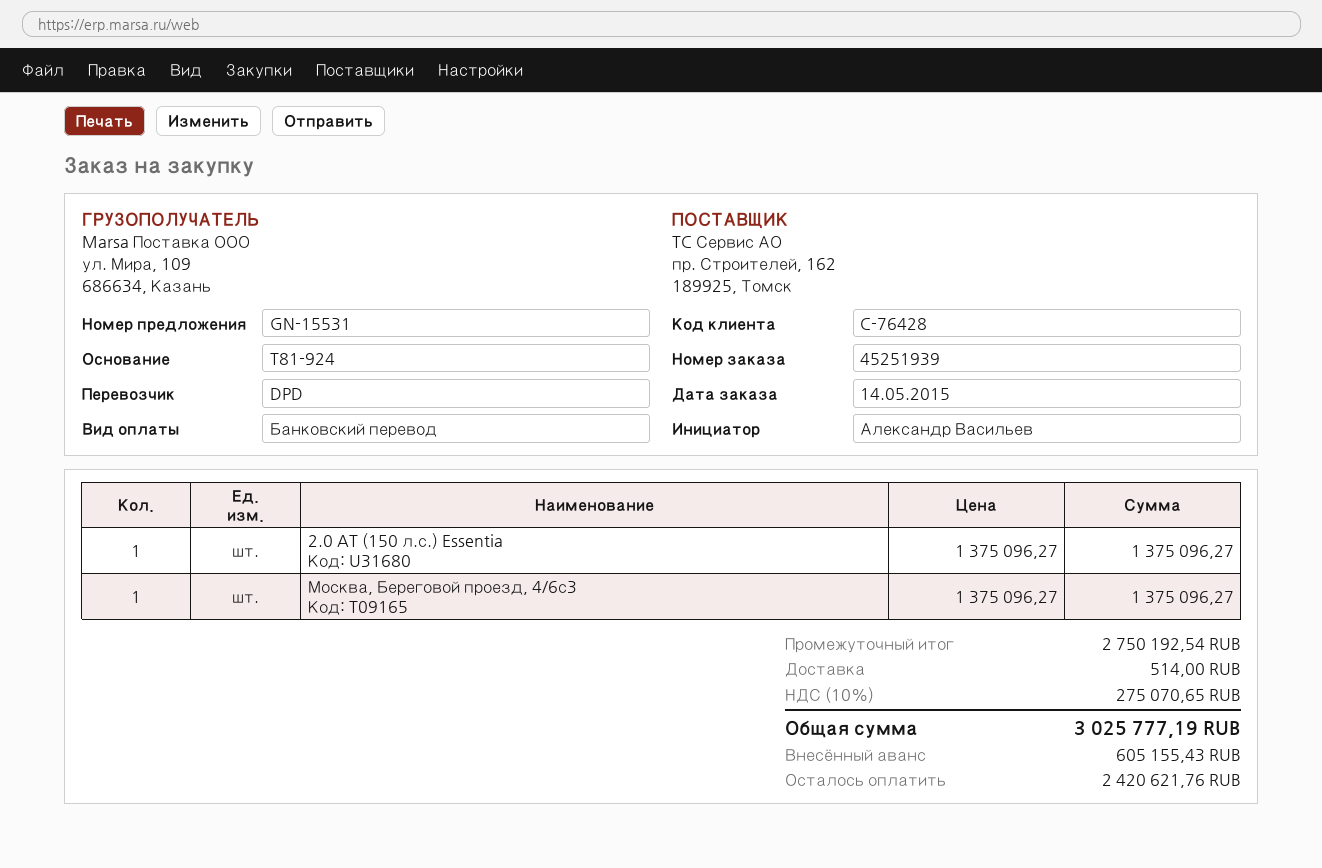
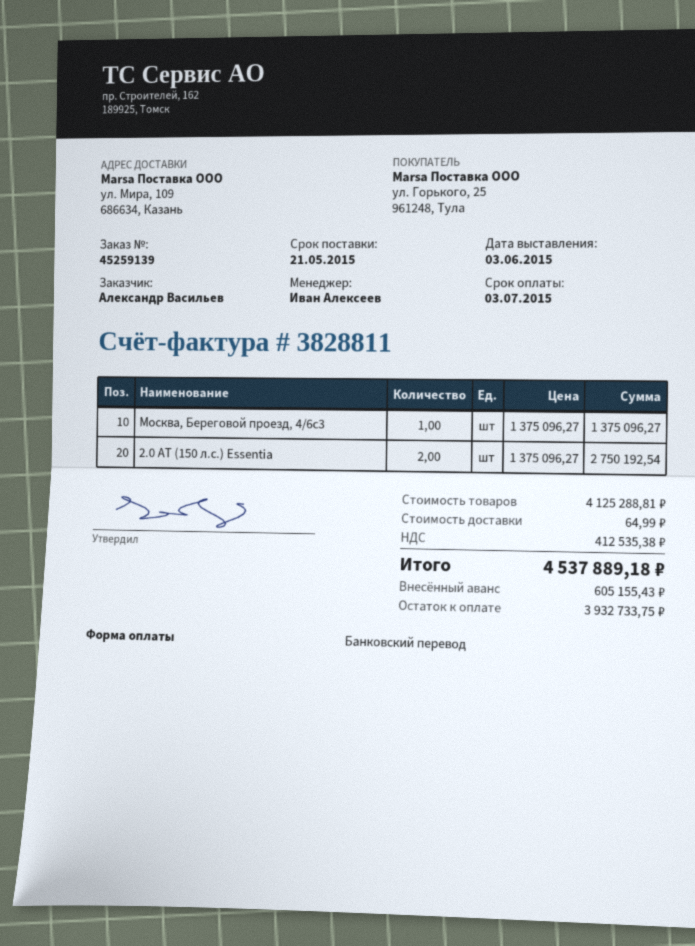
order number: 45251939 -> 45259139
2.0 AT (150 л.с.) Essentia: 1 x 1375096.27 = 1375096.27 -> 2 x 1375096.27 = 2750192.54
subtotal: 2750192.54 -> 4125288.81
shipping: 514.00 -> 64.99
tax: 275070.65 -> 412535.38
total: 3025777.19 -> 4537889.18
balance: 2420621.76 -> 3932733.75

